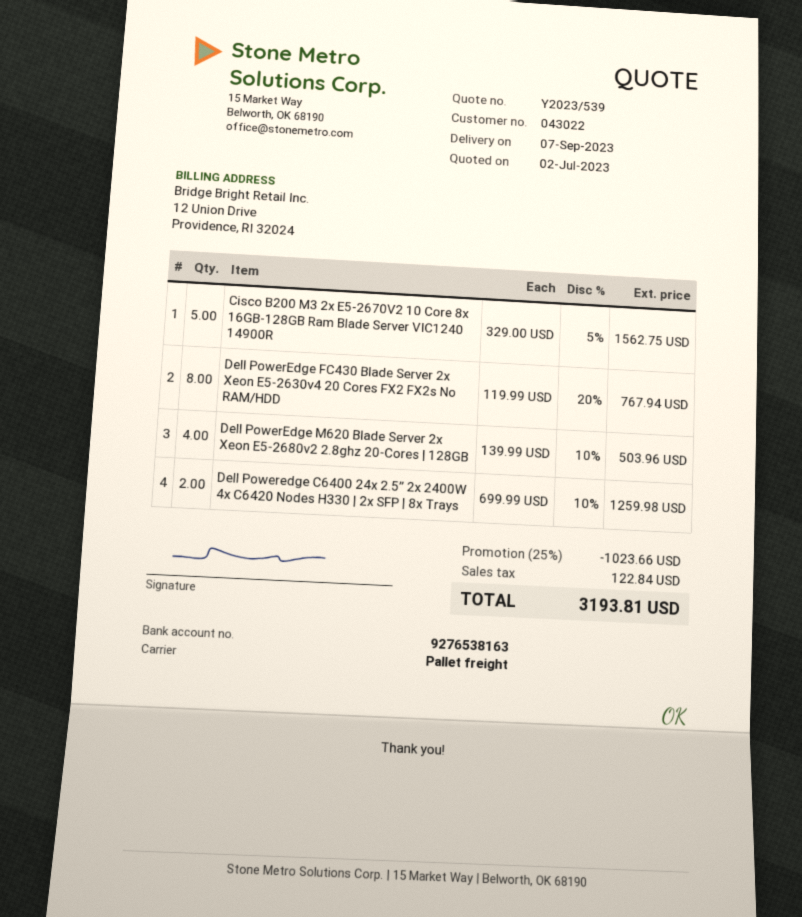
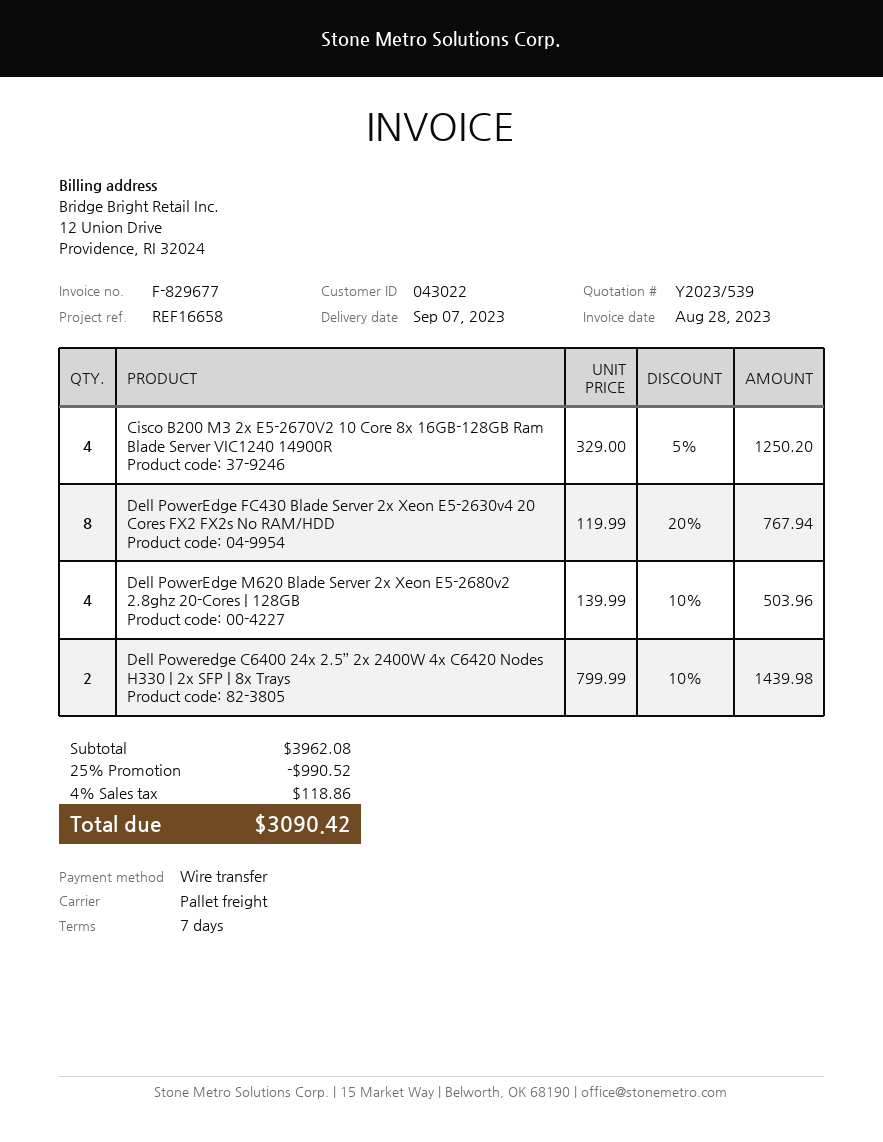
Cisco B200 M3 2x E5-2670V2 10 Core 8x 16GB-128GB Ram Blade Server VIC1240 14900R: 5 x 329.00 - 5% = 1562.75 -> 4 x 329.00 - 5% = 1250.20
Dell Poweredge C6400 24x 2.5’’ 2x 2400W 4x C6420 Nodes H330 | 2x SFP | 8x Trays: 2 x 699.99 - 10% = 1259.98 -> 2 x 799.99 - 10% = 1439.98
discount: 25% = 1023.66 -> 25% = 990.52
tax: 122.84 -> 118.86
total: 3193.81 -> 3090.42

